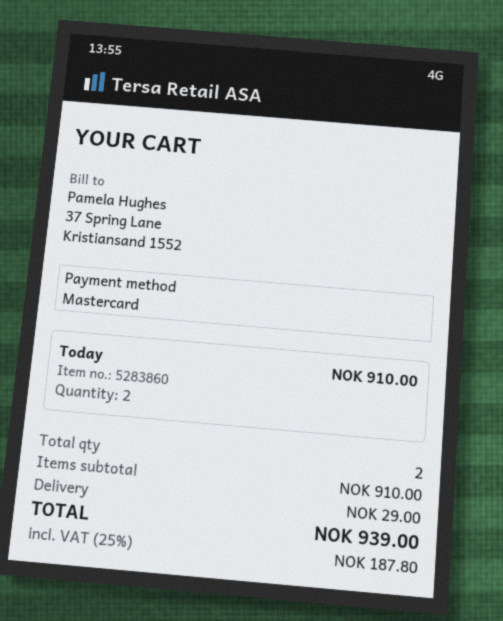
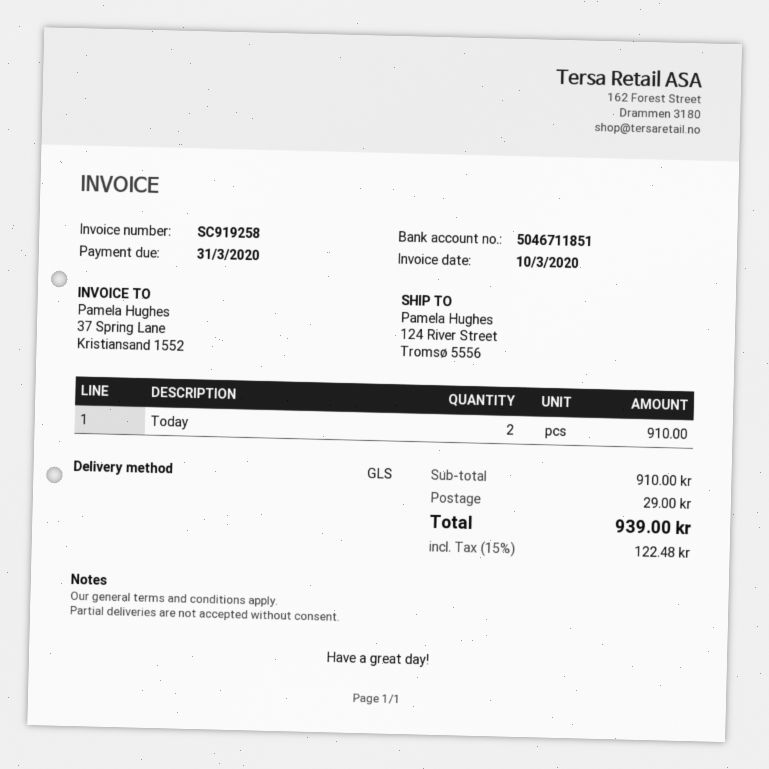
tax: 25% = 187.80 -> 15% = 122.48

